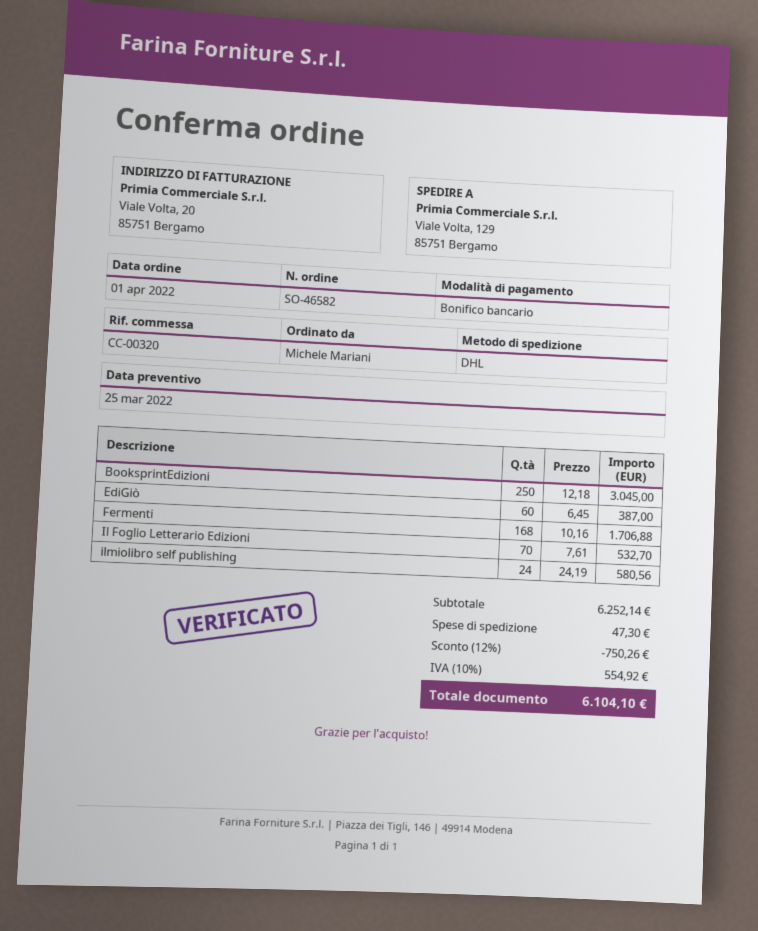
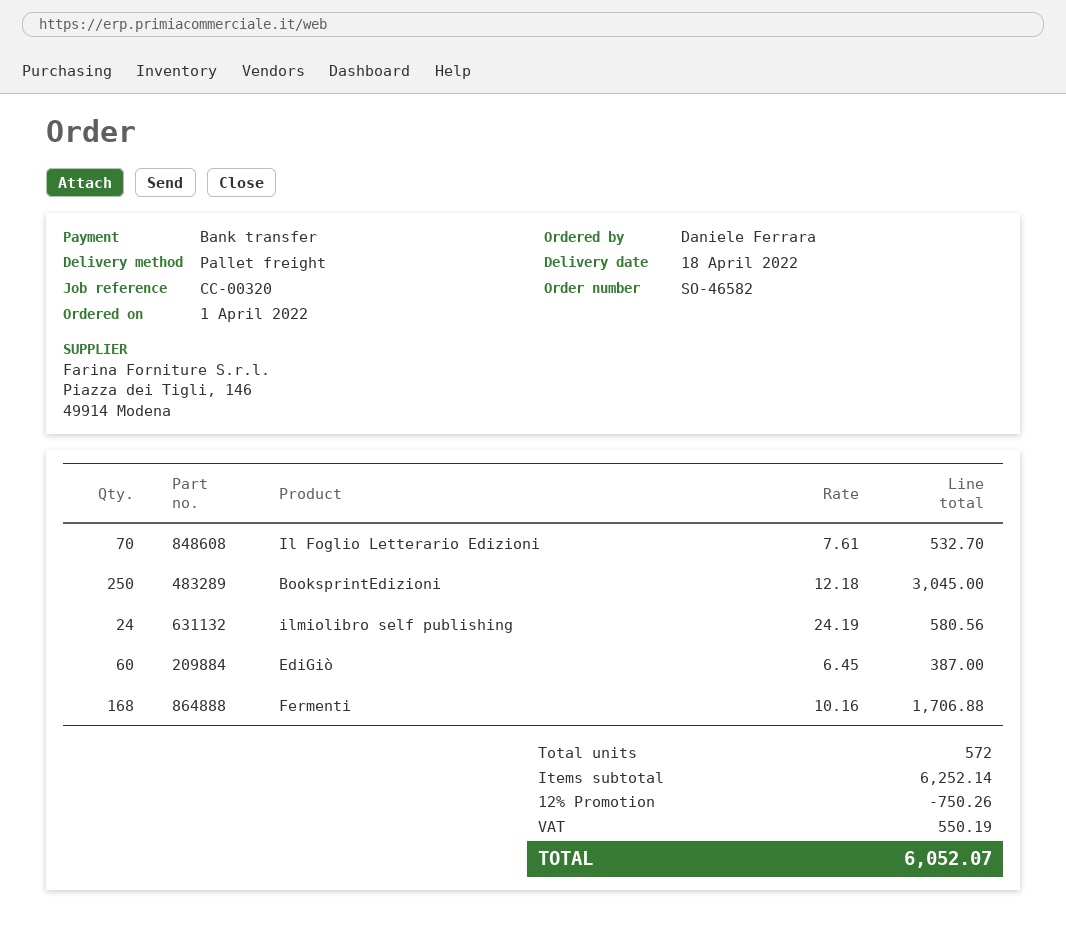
ordered by: Michele Mariani -> Daniele Ferrara
shipping method: DHL -> pallet freight
shipping: 47.30 -> none
tax: 554.92 -> 550.19
total: 6104.10 -> 6052.07

